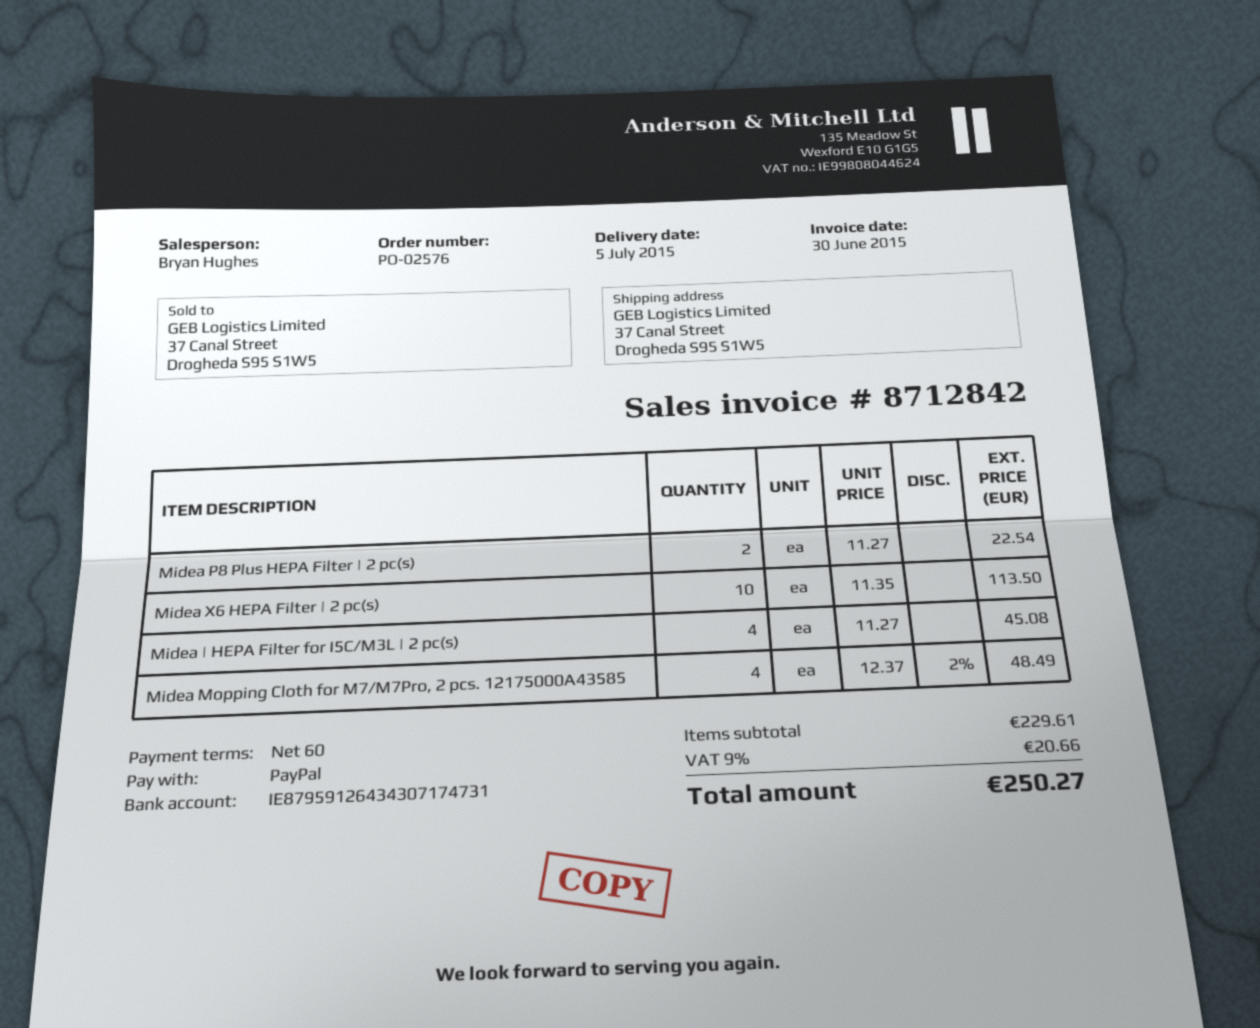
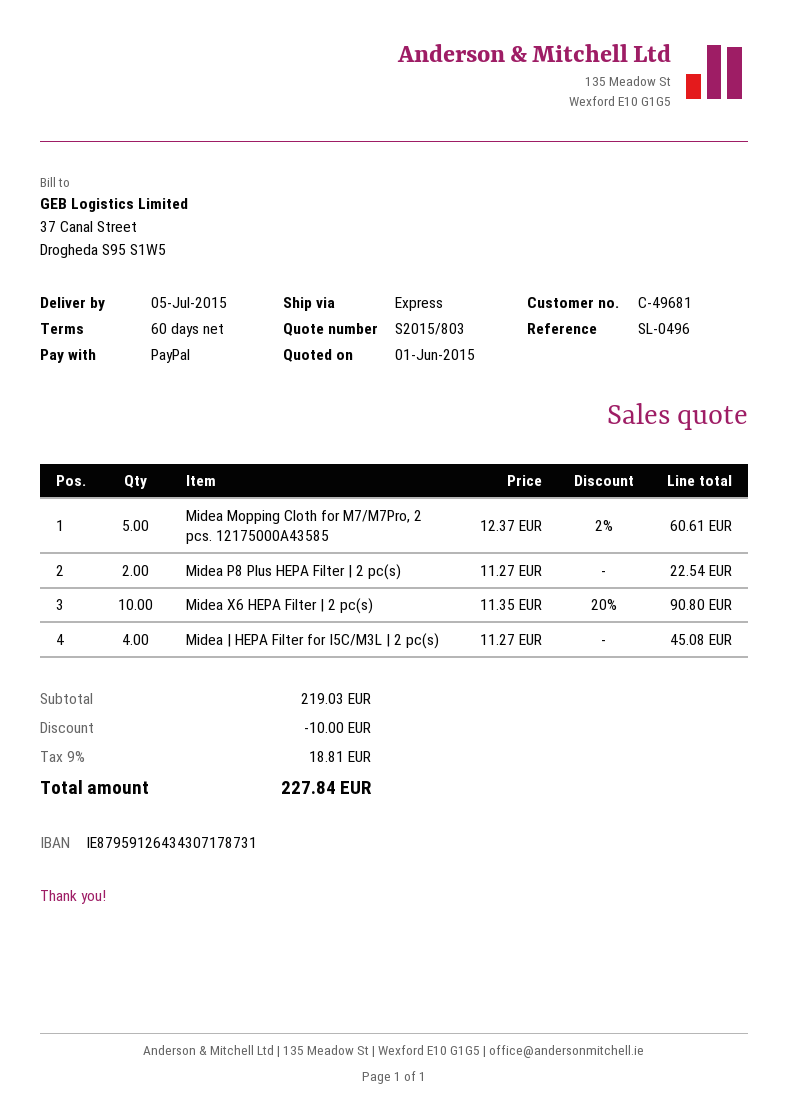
bank account: IE87959126434307174731 -> IE87959126434307178731
Midea X6 HEPA Filter | 2 pc(s): 10 x 11.35 = 113.50 -> 10 x 11.35 - 20% = 90.80
Midea Mopping Cloth for M7/M7Pro, 2 pcs. 12175000A43585: 4 x 12.37 - 2% = 48.49 -> 5 x 12.37 - 2% = 60.61
subtotal: 229.61 -> 219.03
discount: none -> 10.00
tax: 9% = 20.66 -> 9% = 18.81
total: 250.27 -> 227.84

